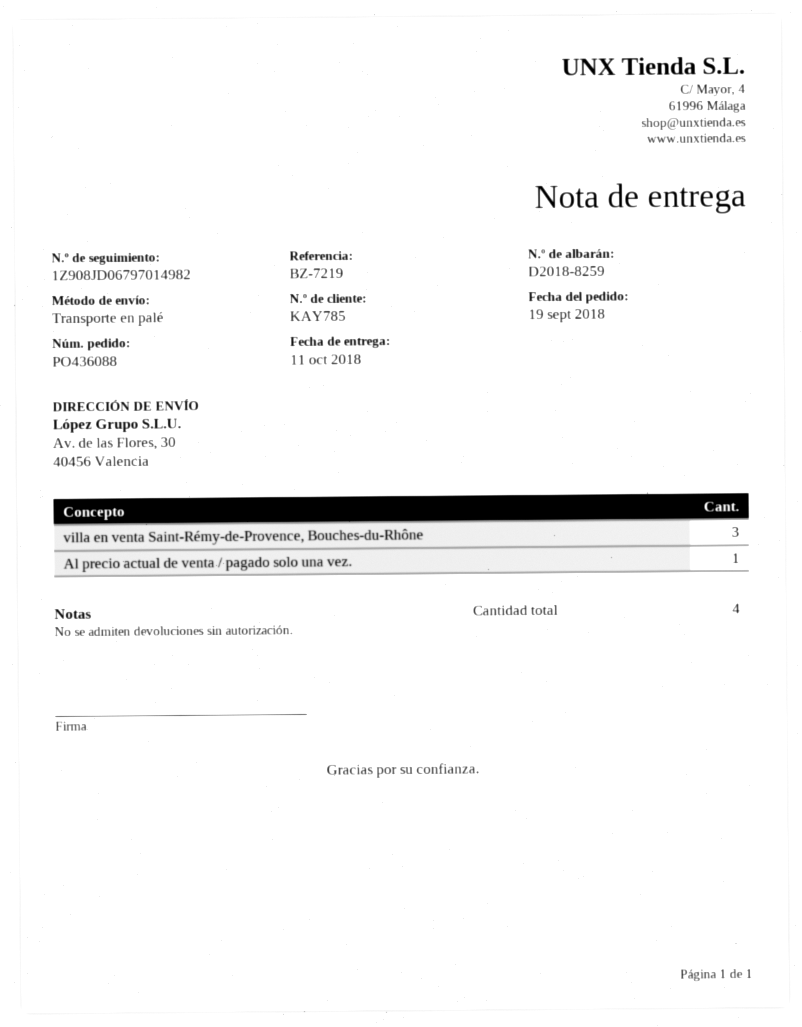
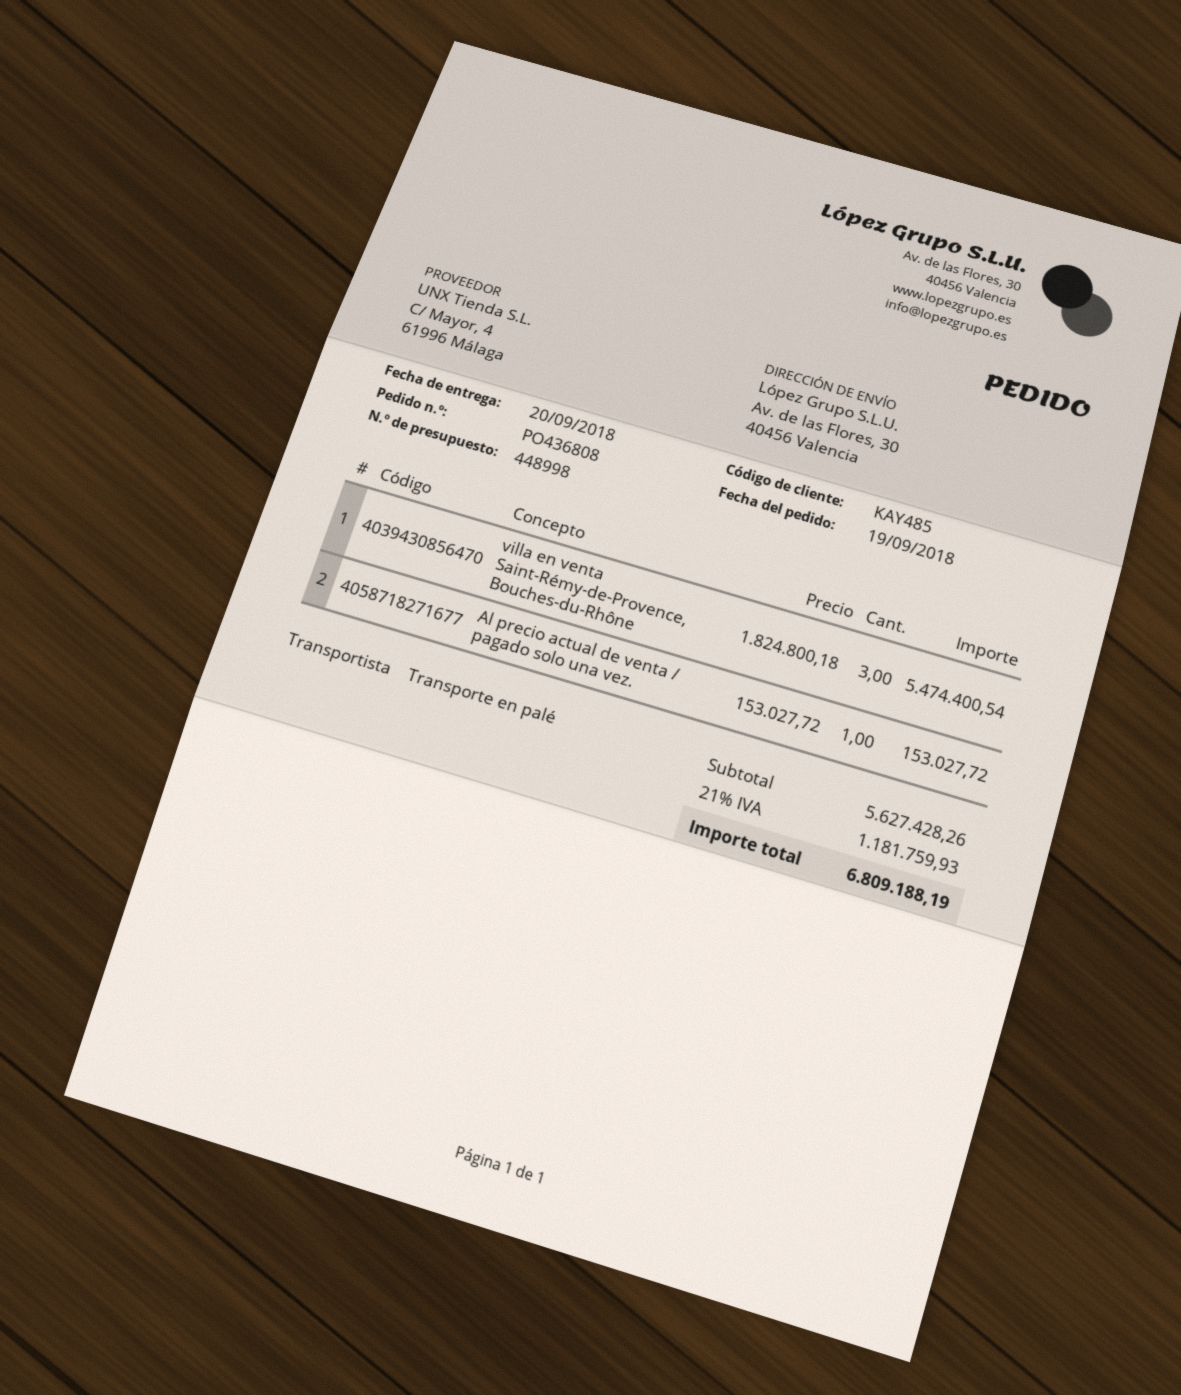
order number: PO436088 -> PO436808
delivery date: 2018-10-11 -> 2018-09-20
customer number: KAY785 -> KAY485

